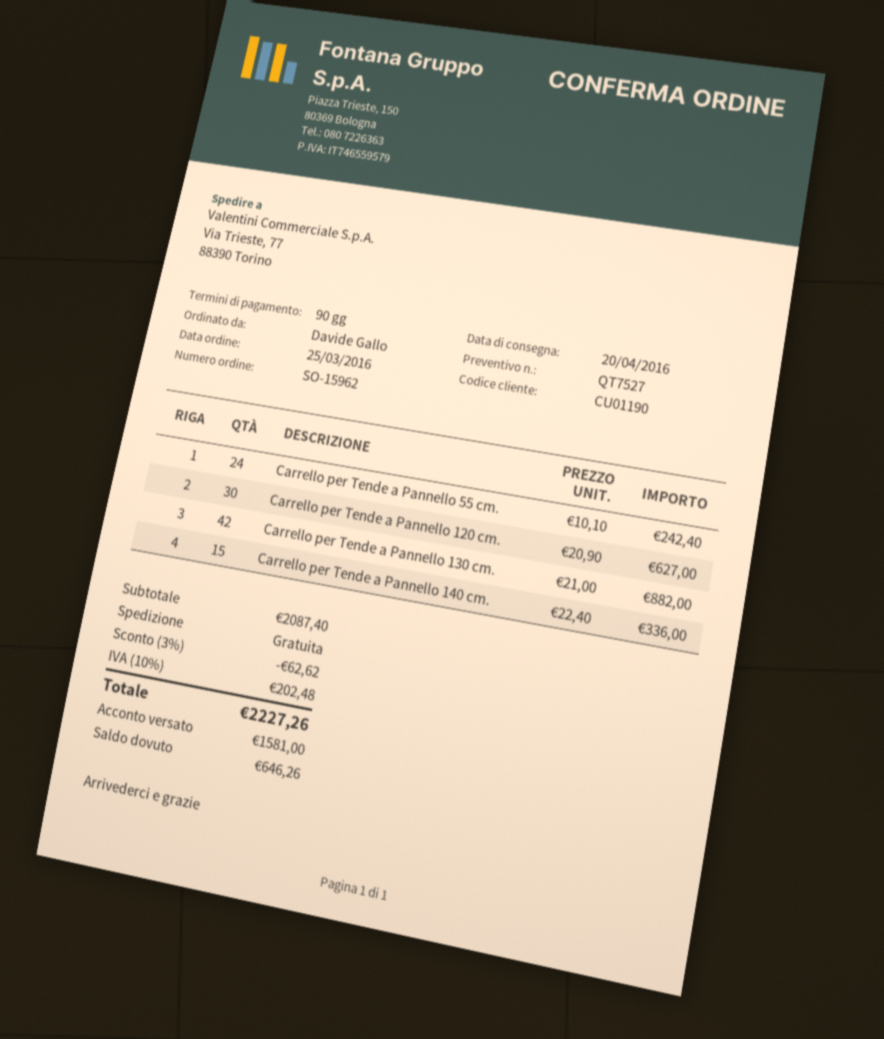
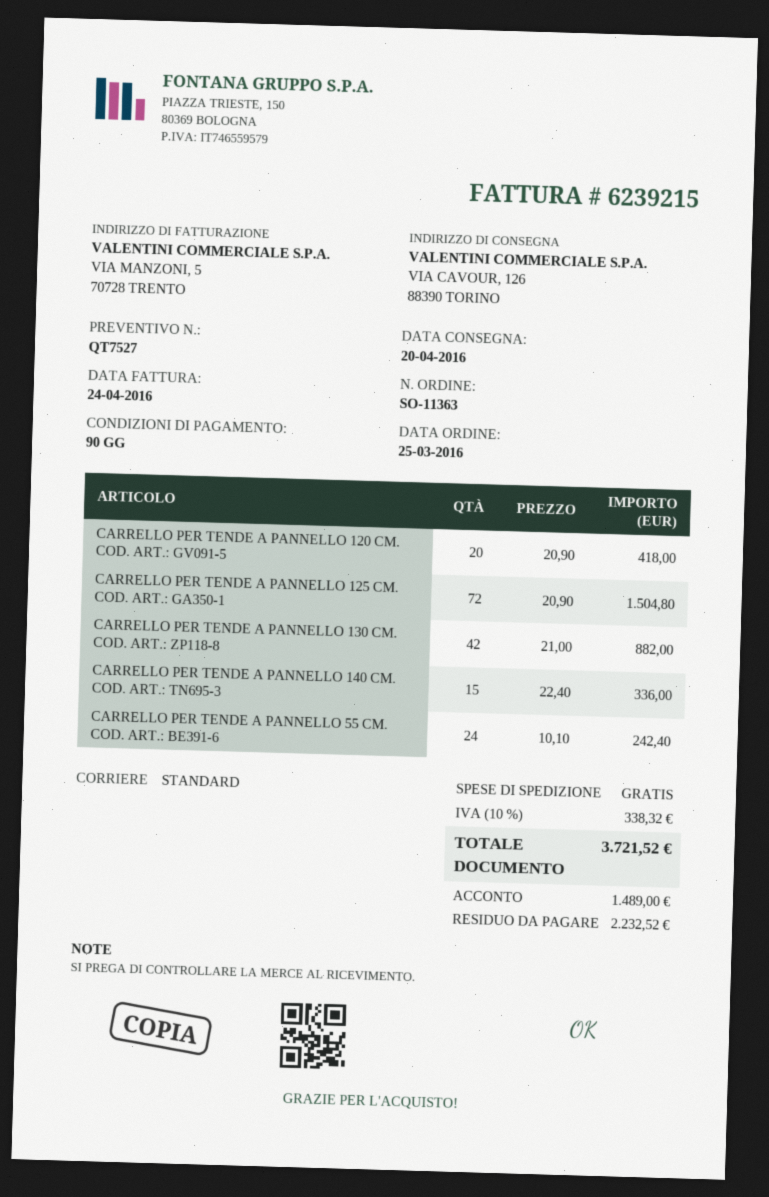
order number: SO-15962 -> SO-11363
ship to: Via Trieste, 77, 88390 Torino -> VIA CAVOUR, 126, 88390 TORINO
Carrello per Tende a Pannello 120 cm.: 30 x 20.90 = 627.00 -> 20 x 20.90 = 418.00
CARRELLO PER TENDE A PANNELLO 125 CM.: none -> 72 x 20.90 = 1504.80
discount: 3% = 62.62 -> none
tax: 10% = 202.48 -> 10% = 338.32
total: 2227.26 -> 3721.52
deposit: 1581.00 -> 1489.00
balance: 646.26 -> 2232.52

